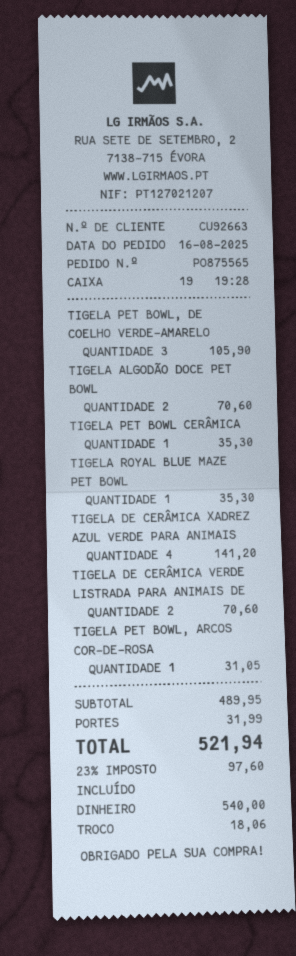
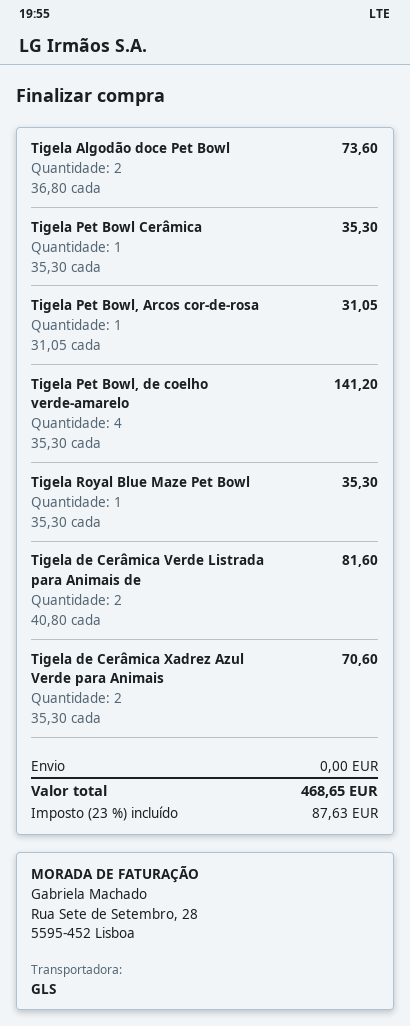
TIGELA PET BOWL, DE COELHO VERDE-AMARELO: 3 for 105.90 -> 4 for 141.20
TIGELA ALGODÃO DOCE PET BOWL: 2 for 70.60 -> 2 for 73.60
TIGELA DE CERÂMICA XADREZ AZUL VERDE PARA ANIMAIS: 4 for 141.20 -> 2 for 70.60
TIGELA DE CERÂMICA VERDE LISTRADA PARA ANIMAIS DE: 2 for 70.60 -> 2 for 81.60
shipping: 31.99 -> 0.00
tax: 23% = 97.60 -> 23% = 87.63
total: 521.94 -> 468.65

